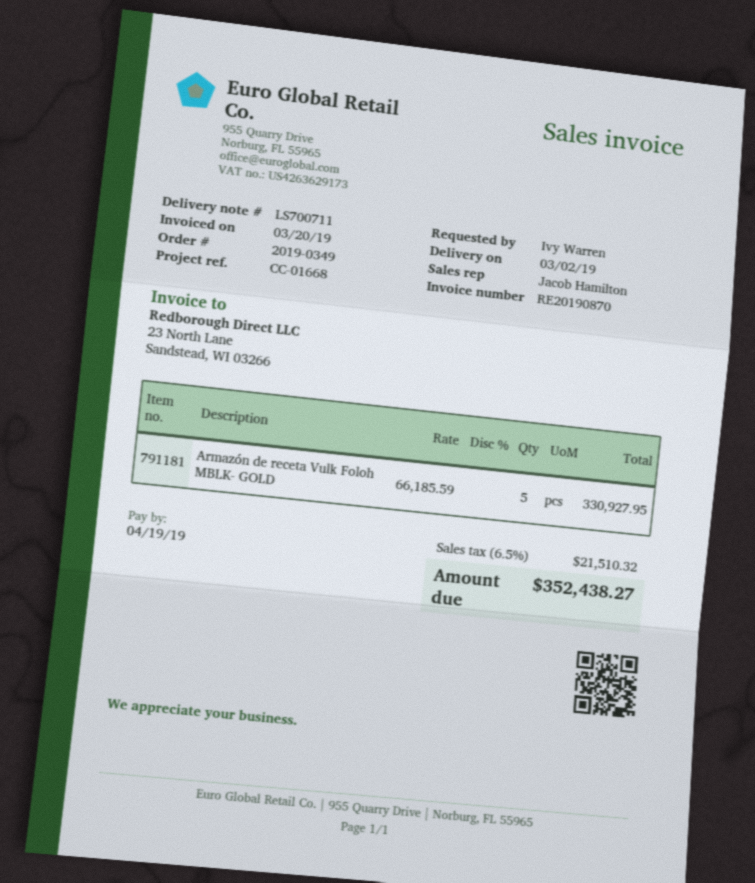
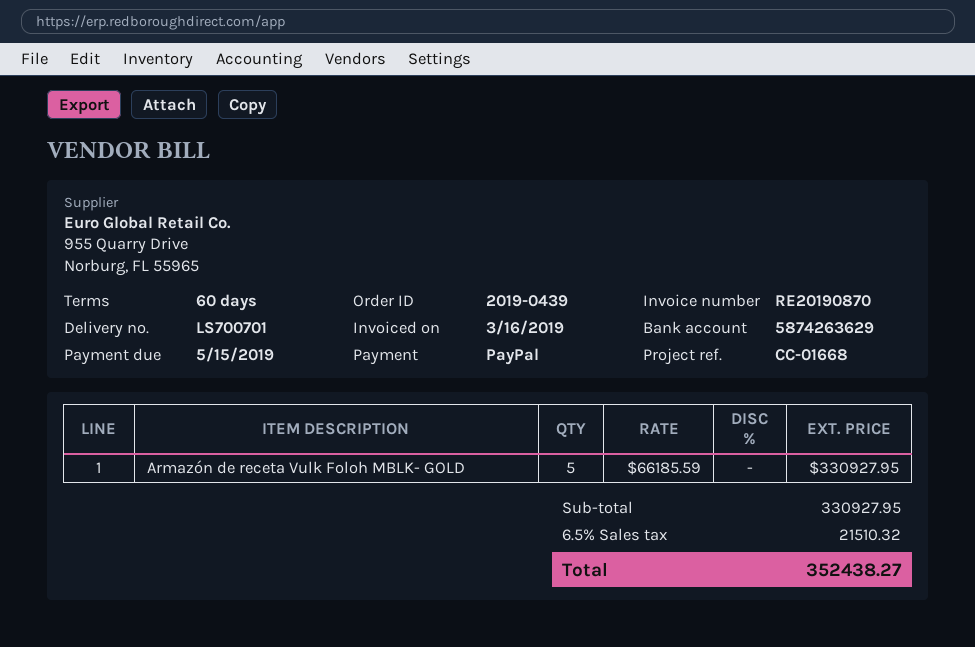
order number: 2019-0349 -> 2019-0439
delivery note number: LS700711 -> LS700701
invoice date: 2019-03-20 -> 2019-03-16
due date: 2019-04-19 -> 2019-05-15

